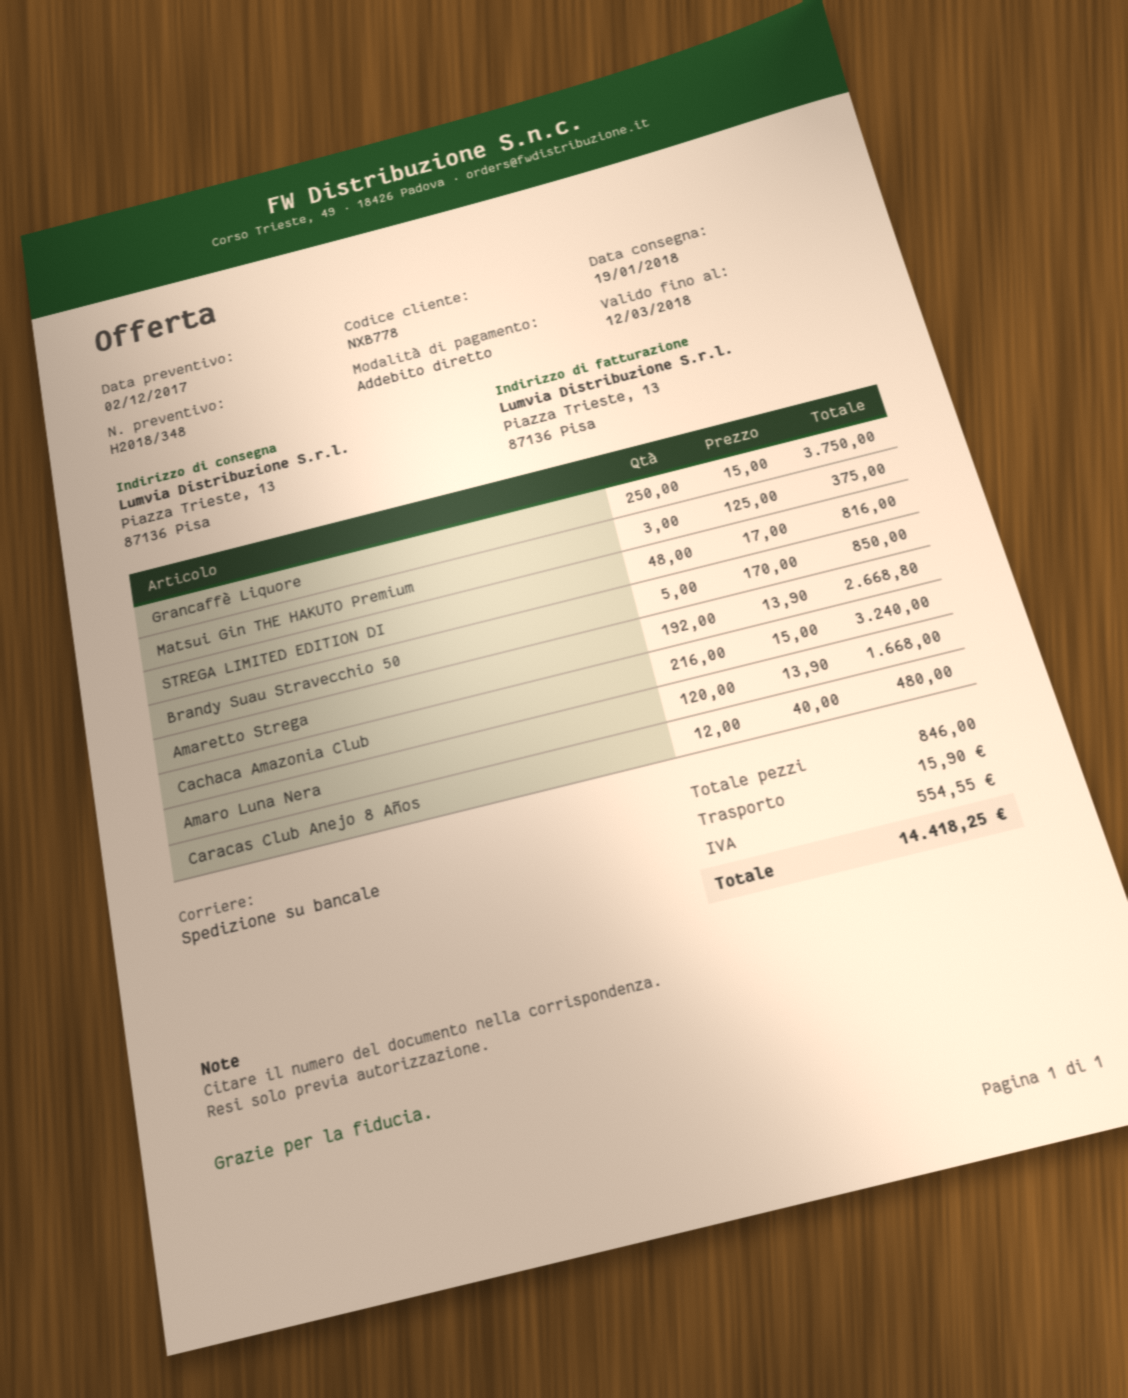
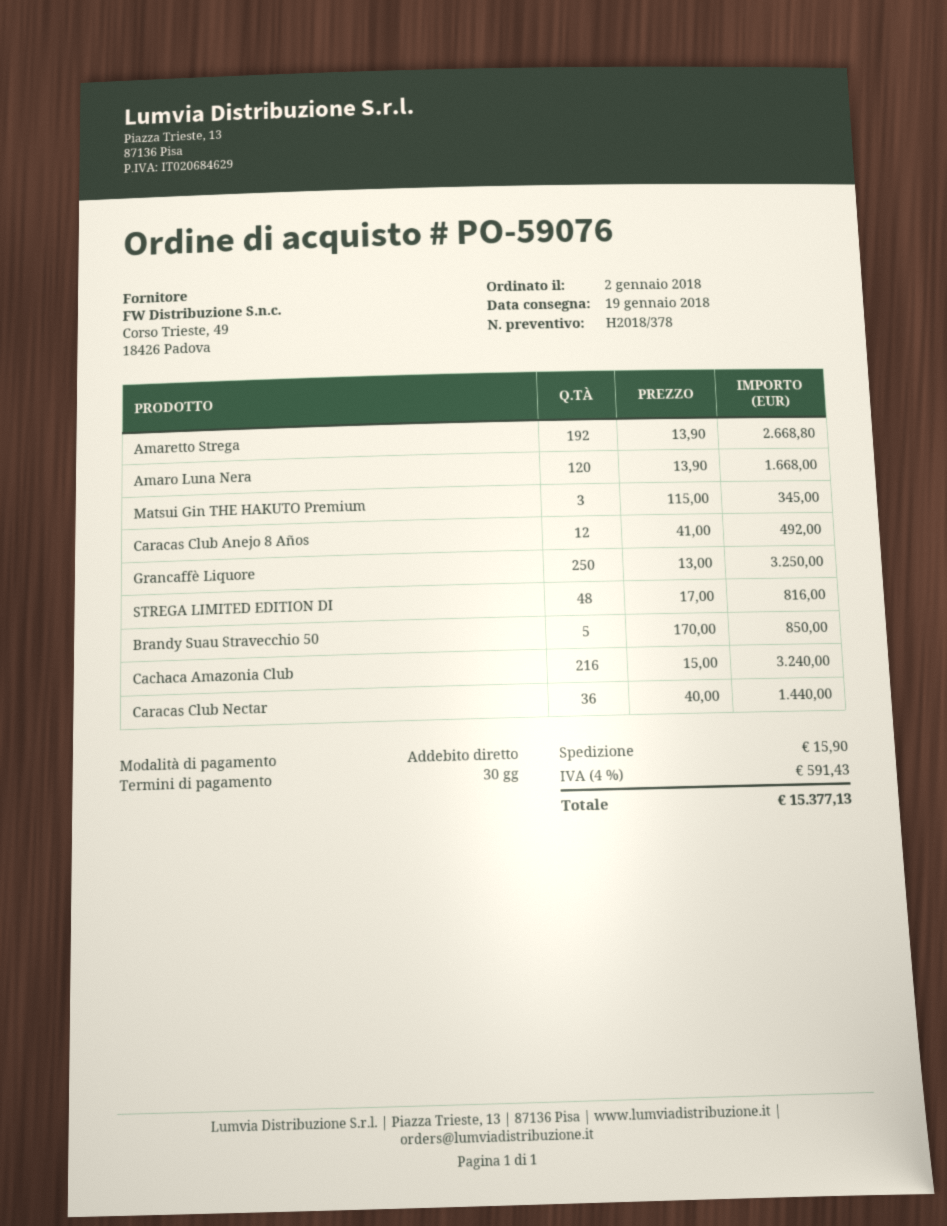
quote number: H2018/348 -> H2018/378
Grancaffè Liquore: 250 x 15.00 = 3750.00 -> 250 x 13.00 = 3250.00
Matsui Gin THE HAKUTO Premium: 3 x 125.00 = 375.00 -> 3 x 115.00 = 345.00
Caracas Club Anejo 8 Años: 12 x 40.00 = 480.00 -> 12 x 41.00 = 492.00
Caracas Club Nectar: none -> 36 x 40.00 = 1440.00
tax: 554.55 -> 591.43
total: 14418.25 -> 15377.13

